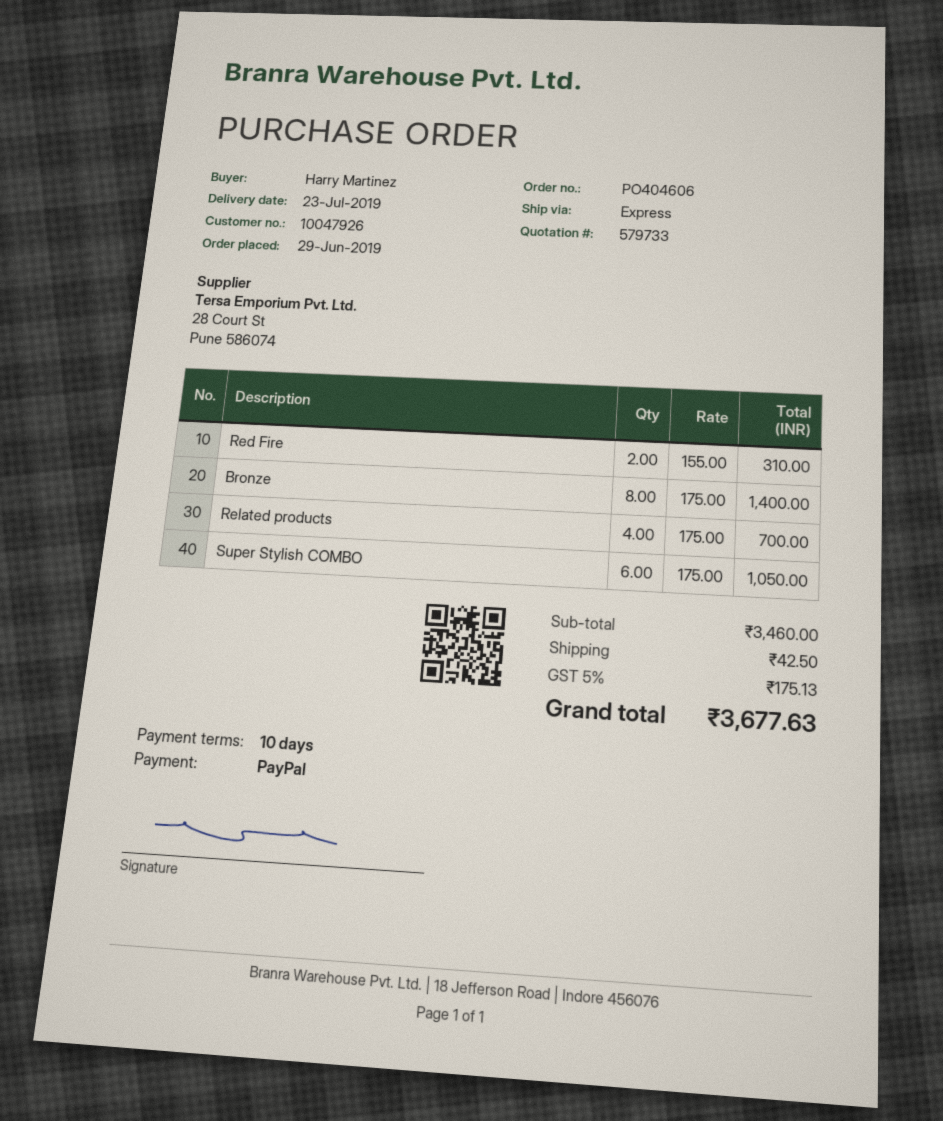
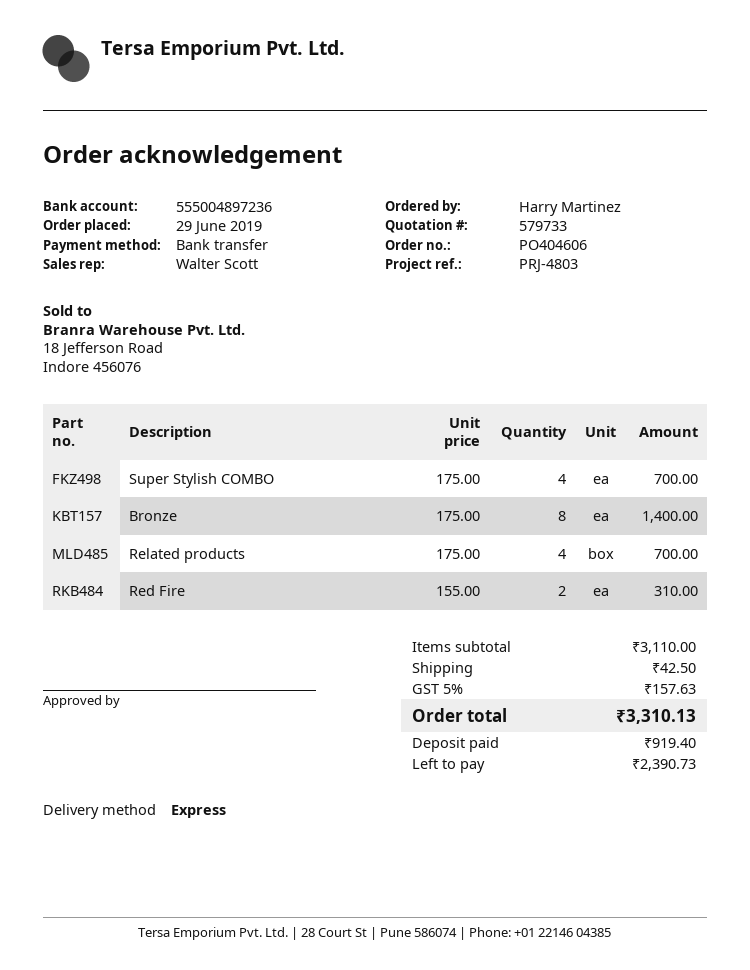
payment method: PayPal -> bank transfer
Super Stylish COMBO: 6 x 175.00 = 1050.00 -> 4 x 175.00 = 700.00
subtotal: 3460.00 -> 3110.00
tax: 5% = 175.13 -> 5% = 157.63
total: 3677.63 -> 3310.13

